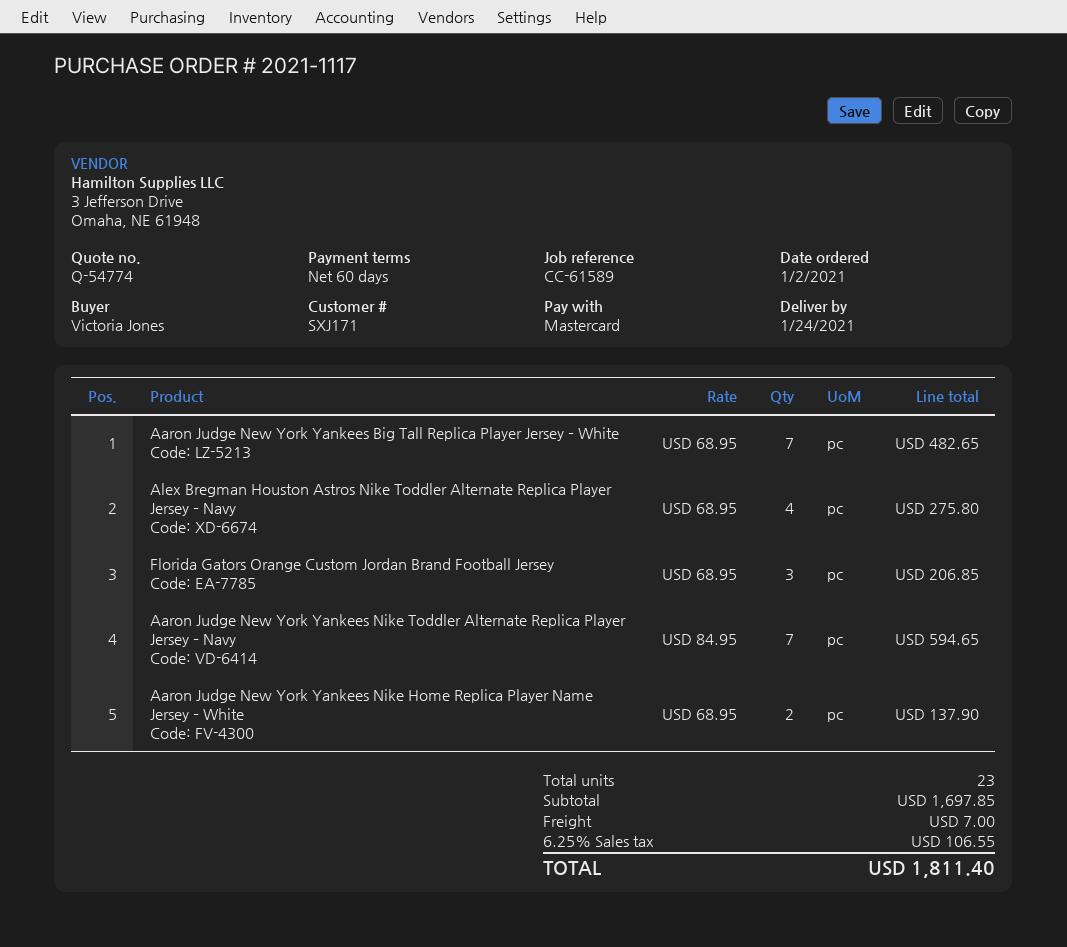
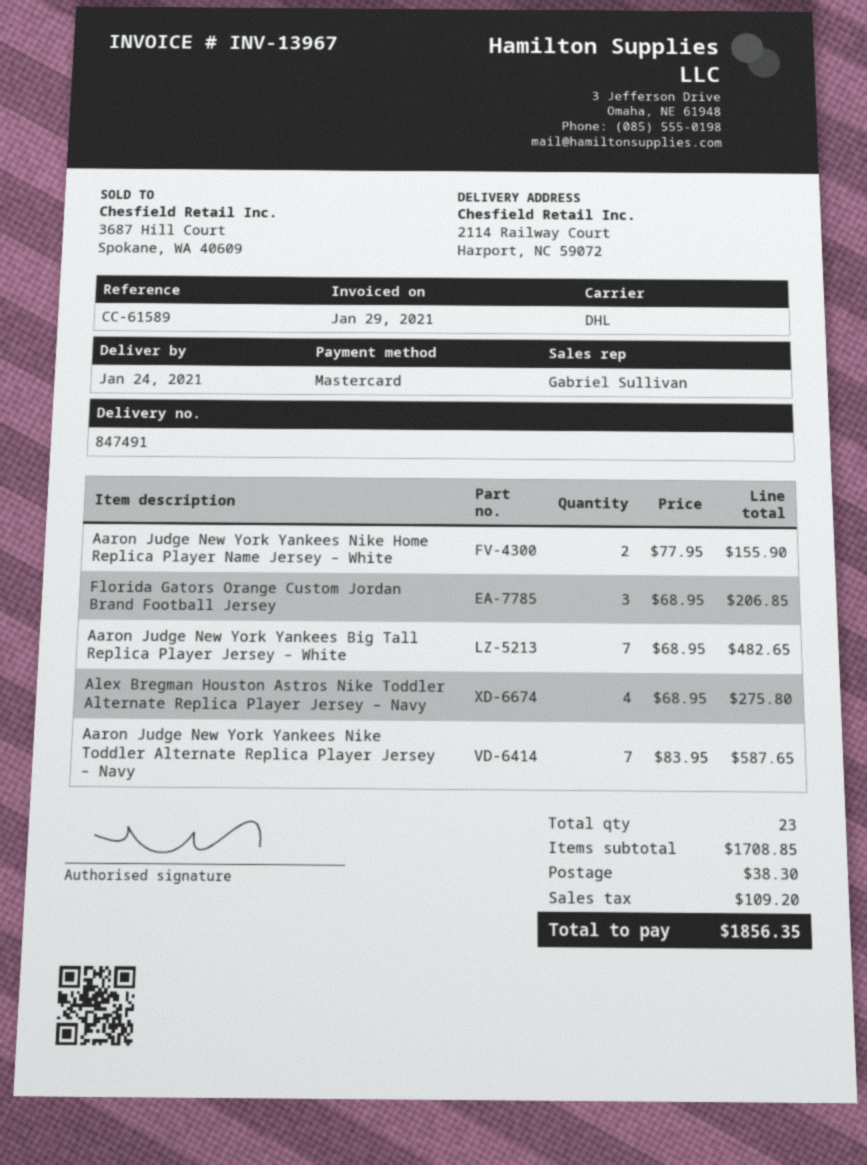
Aaron Judge New York Yankees Nike Toddler Alternate Replica Player Jersey – Navy: 7 x 84.95 = 594.65 -> 7 x 83.95 = 587.65
Aaron Judge New York Yankees Nike Home Replica Player Name Jersey – White: 2 x 68.95 = 137.90 -> 2 x 77.95 = 155.90
subtotal: 1697.85 -> 1708.85
shipping: 7.00 -> 38.30
tax: 106.55 -> 109.20
total: 1811.40 -> 1856.35

